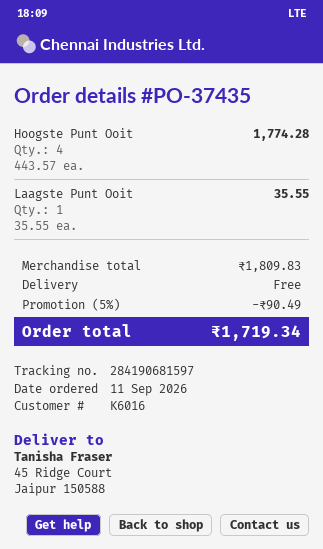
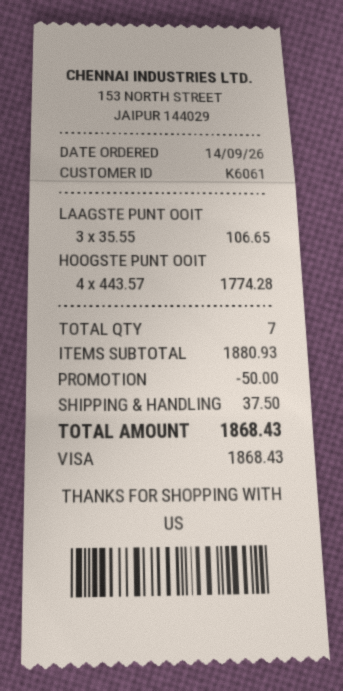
order date: 2026-09-11 -> 2026-09-14
customer number: K6016 -> K6061
Laagste Punt Ooit: 1 x 35.55 = 35.55 -> 3 x 35.55 = 106.65
subtotal: 1809.83 -> 1880.93
discount: 90.49 -> 50.00
shipping: 0.00 -> 37.50
total: 1719.34 -> 1868.43

